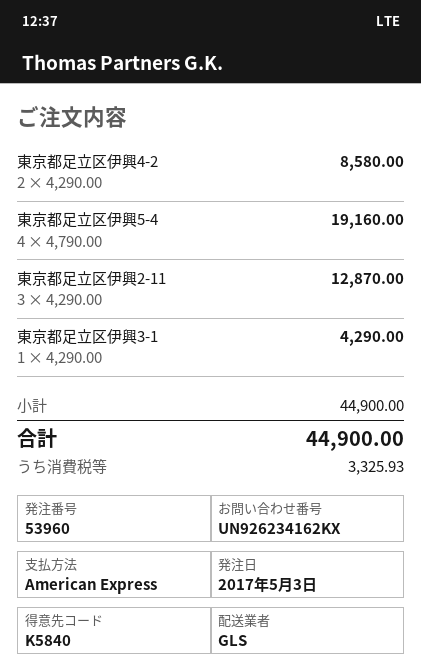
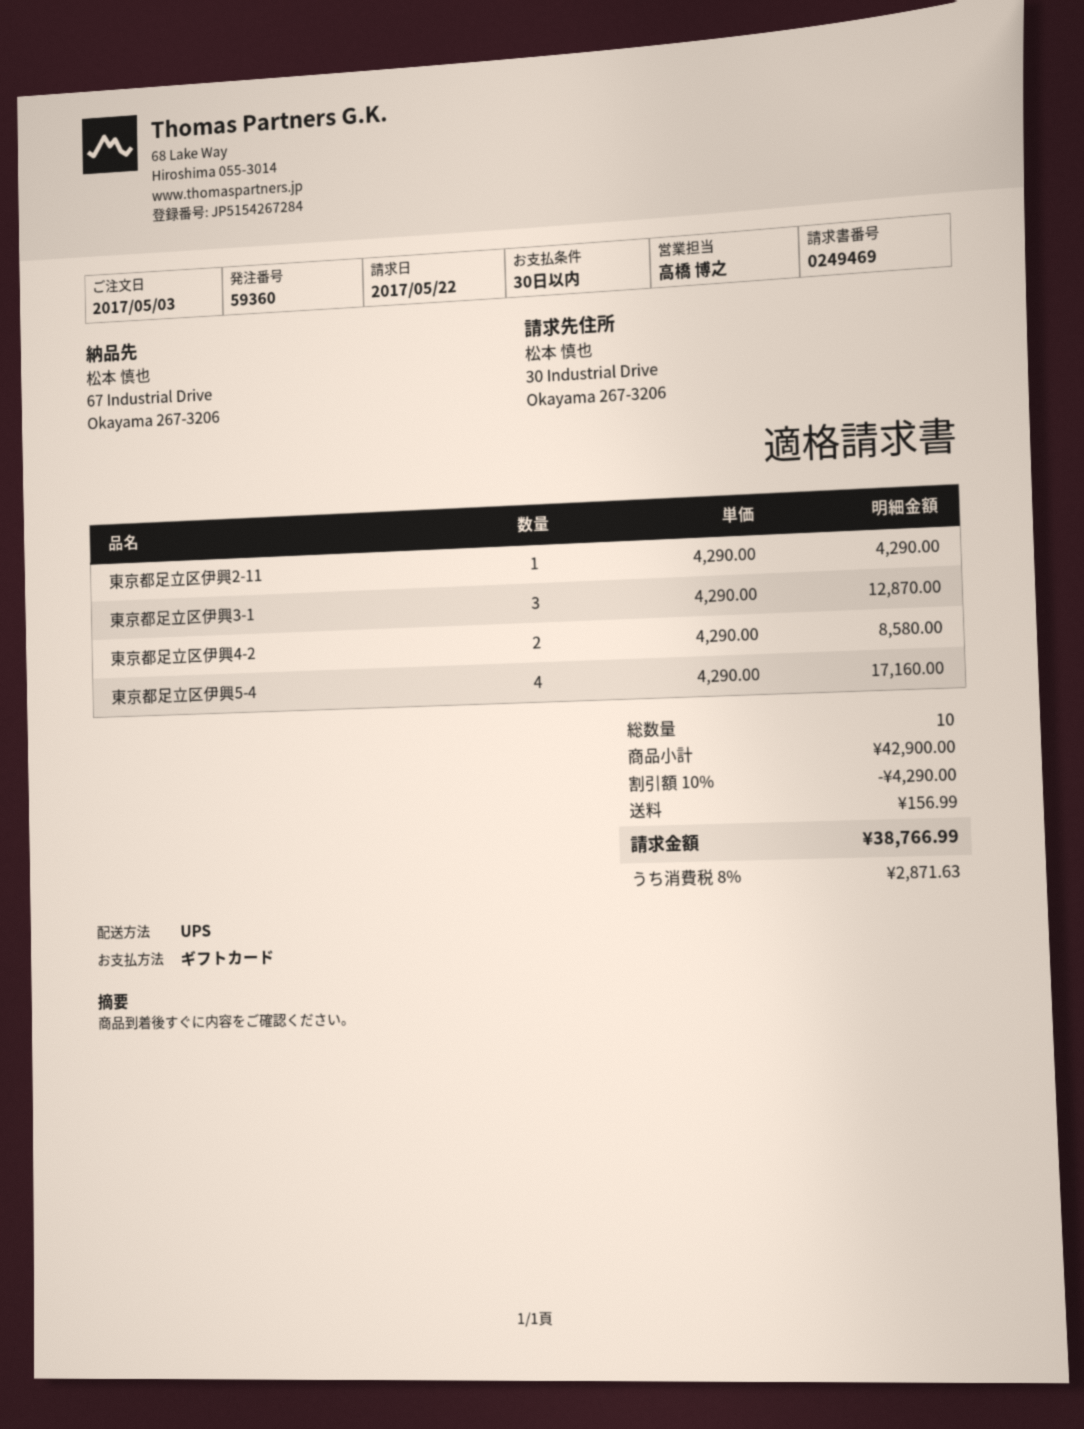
order number: 53960 -> 59360
payment method: American Express -> gift card
shipping method: GLS -> UPS
東京都足立区伊興5-4: 4 x 4790.00 = 19160.00 -> 4 x 4290.00 = 17160.00
東京都足立区伊興2-11: 3 x 4290.00 = 12870.00 -> 1 x 4290.00 = 4290.00
東京都足立区伊興3-1: 1 x 4290.00 = 4290.00 -> 3 x 4290.00 = 12870.00
subtotal: 44900.00 -> 42900.00
discount: none -> 10% = 4290.00
shipping: none -> 156.99
tax: 3325.93 -> 2871.63
total: 44900.00 -> 38766.99

